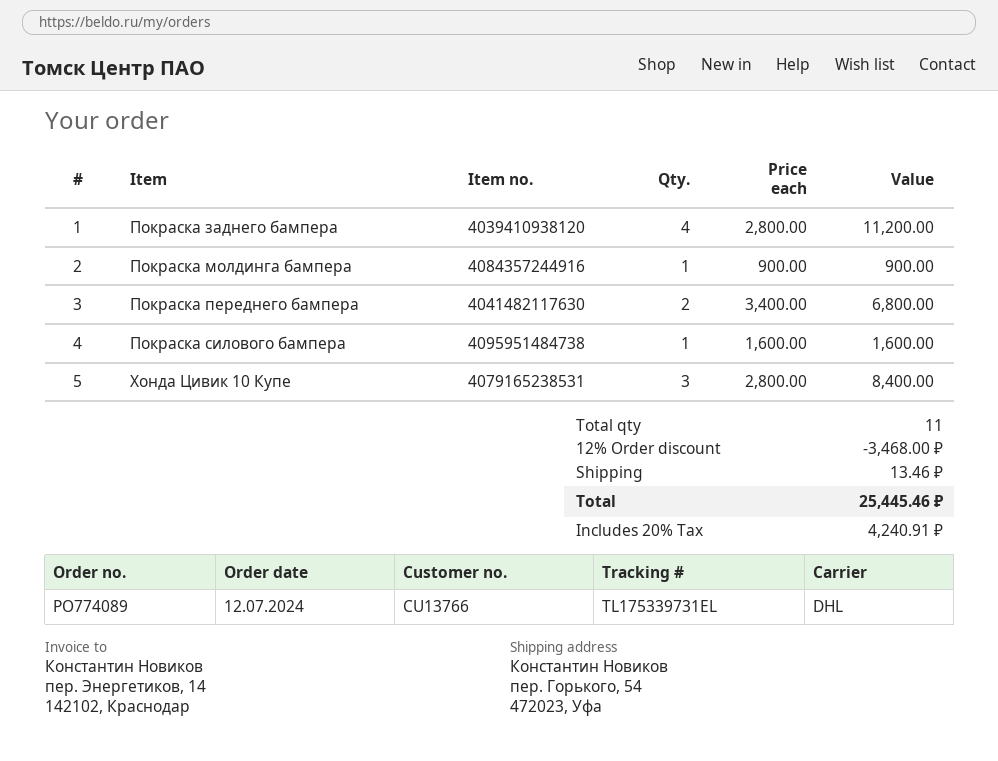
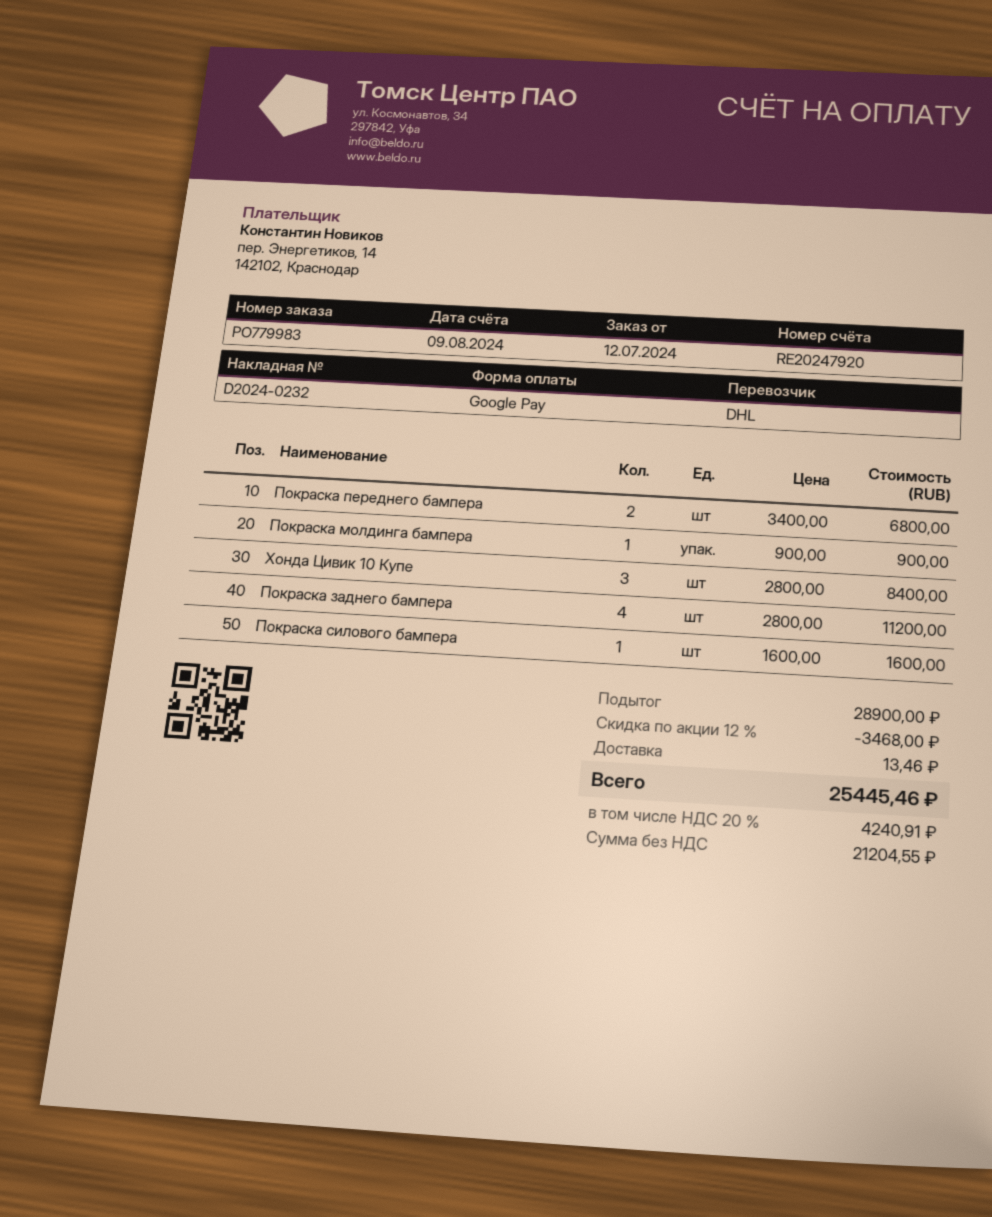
order number: PO774089 -> PO779983

